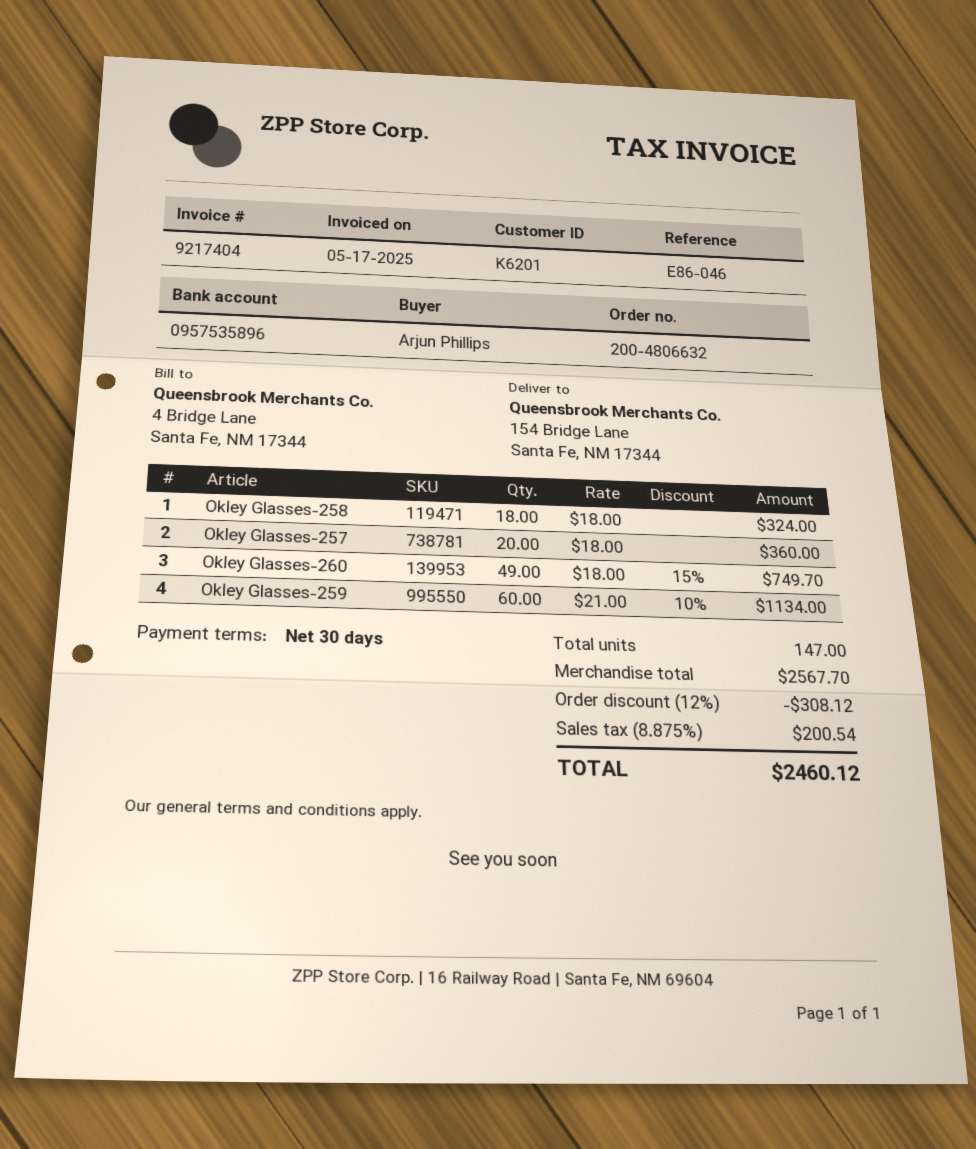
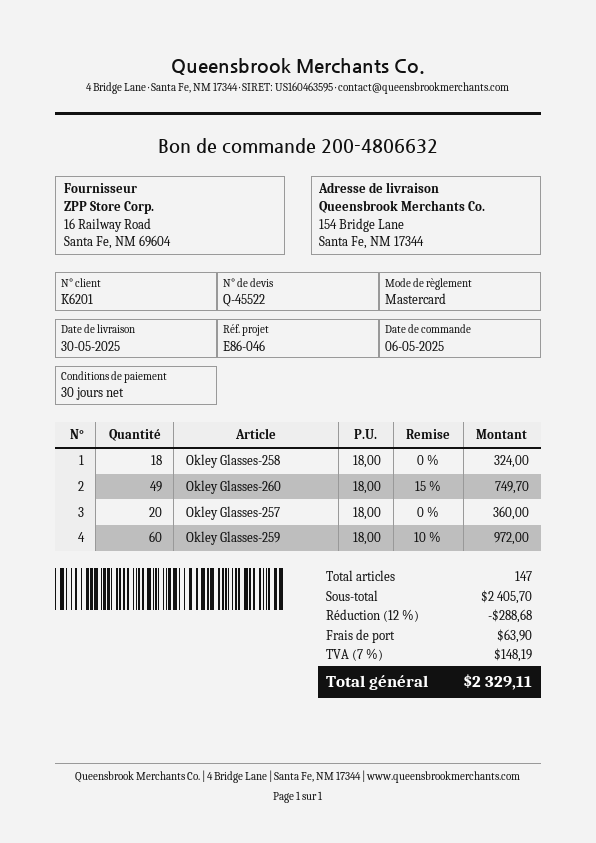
Okley Glasses-259: 60 x 21.00 - 10% = 1134.00 -> 60 x 18.00 - 10% = 972.00
subtotal: 2567.70 -> 2405.70
discount: 12% = 308.12 -> 12% = 288.68
shipping: none -> 63.90
tax: 8.875% = 200.54 -> 7% = 148.19
total: 2460.12 -> 2329.11

